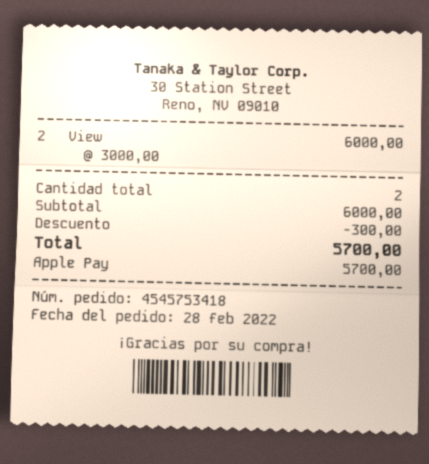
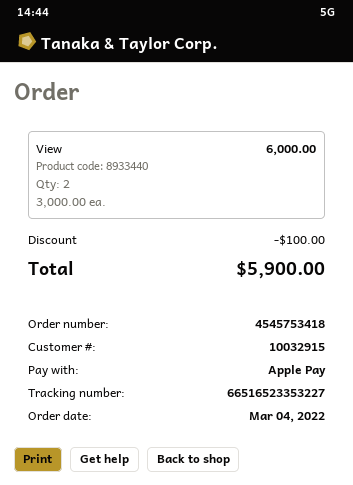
order date: 2022-02-28 -> 2022-03-04
discount: 300.00 -> 100.00
total: 5700.00 -> 5900.00

